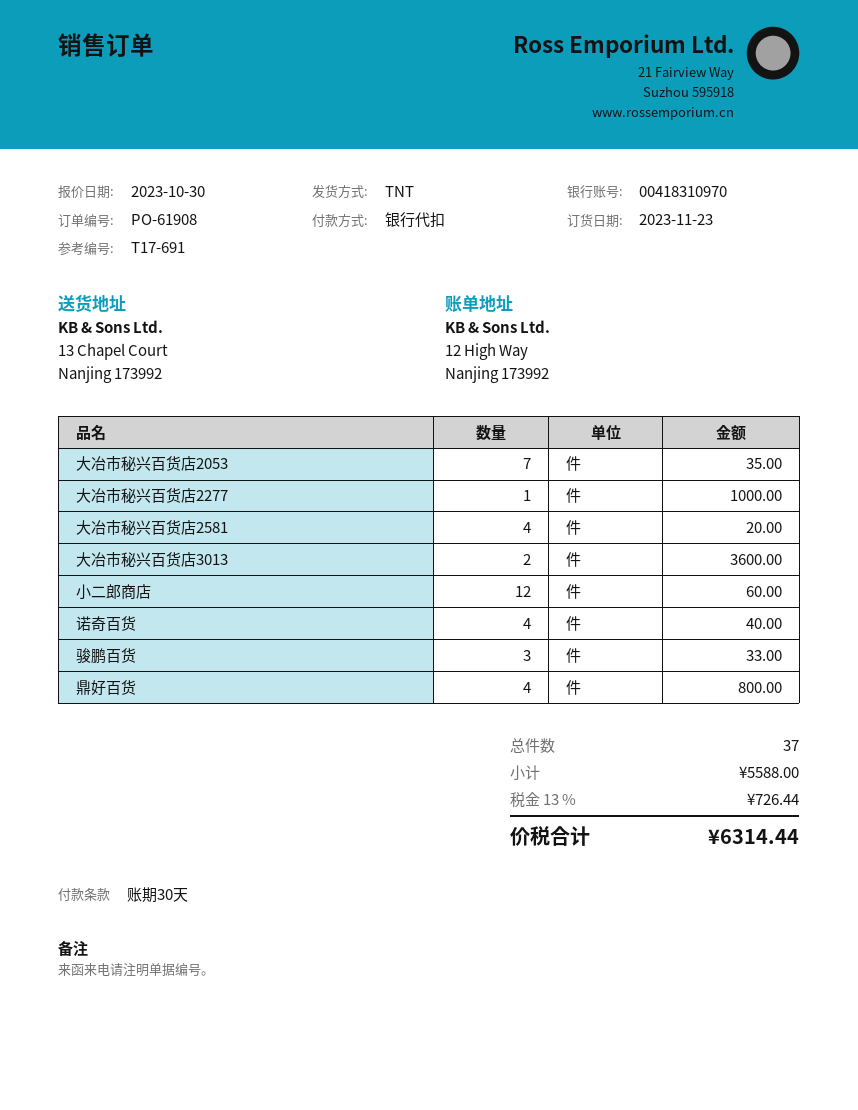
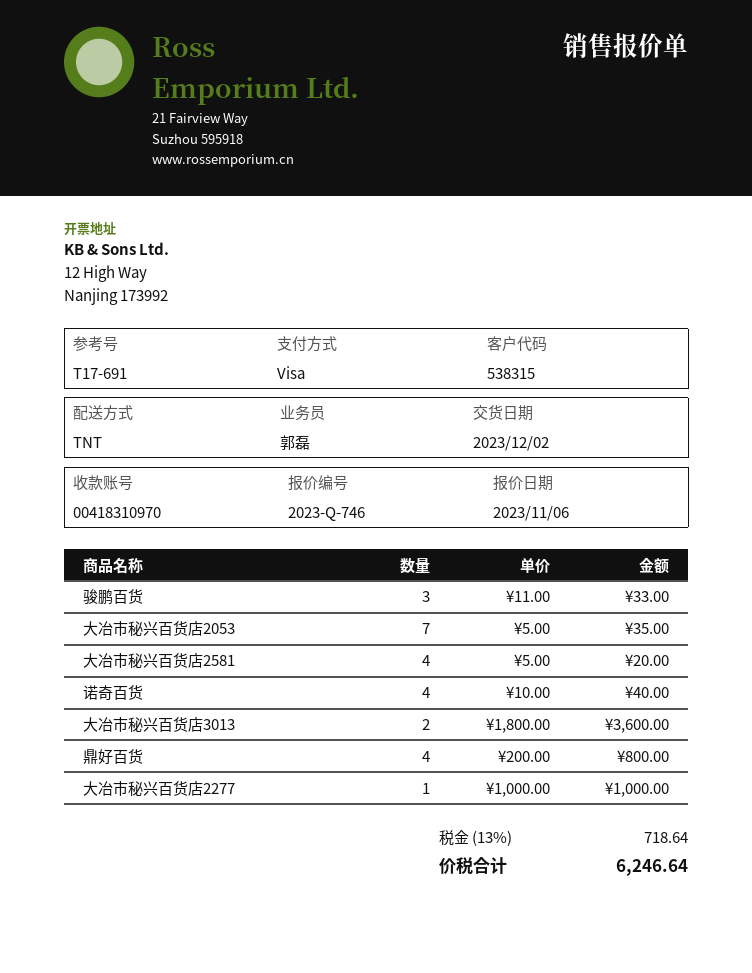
quote date: 2023-10-30 -> 2023-11-06
payment method: direct debit -> Visa
小二郎商店: 12 for 60.00 -> none
tax: 13% = 726.44 -> 13% = 718.64
total: 6314.44 -> 6246.64

